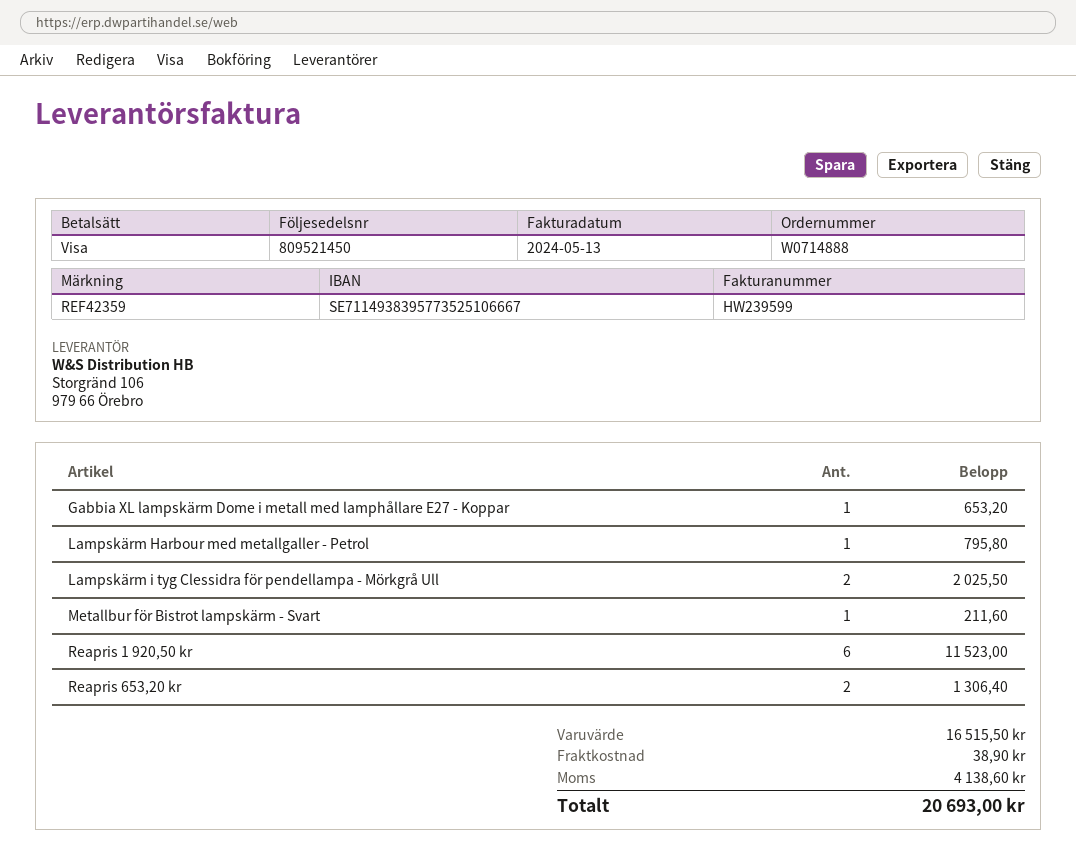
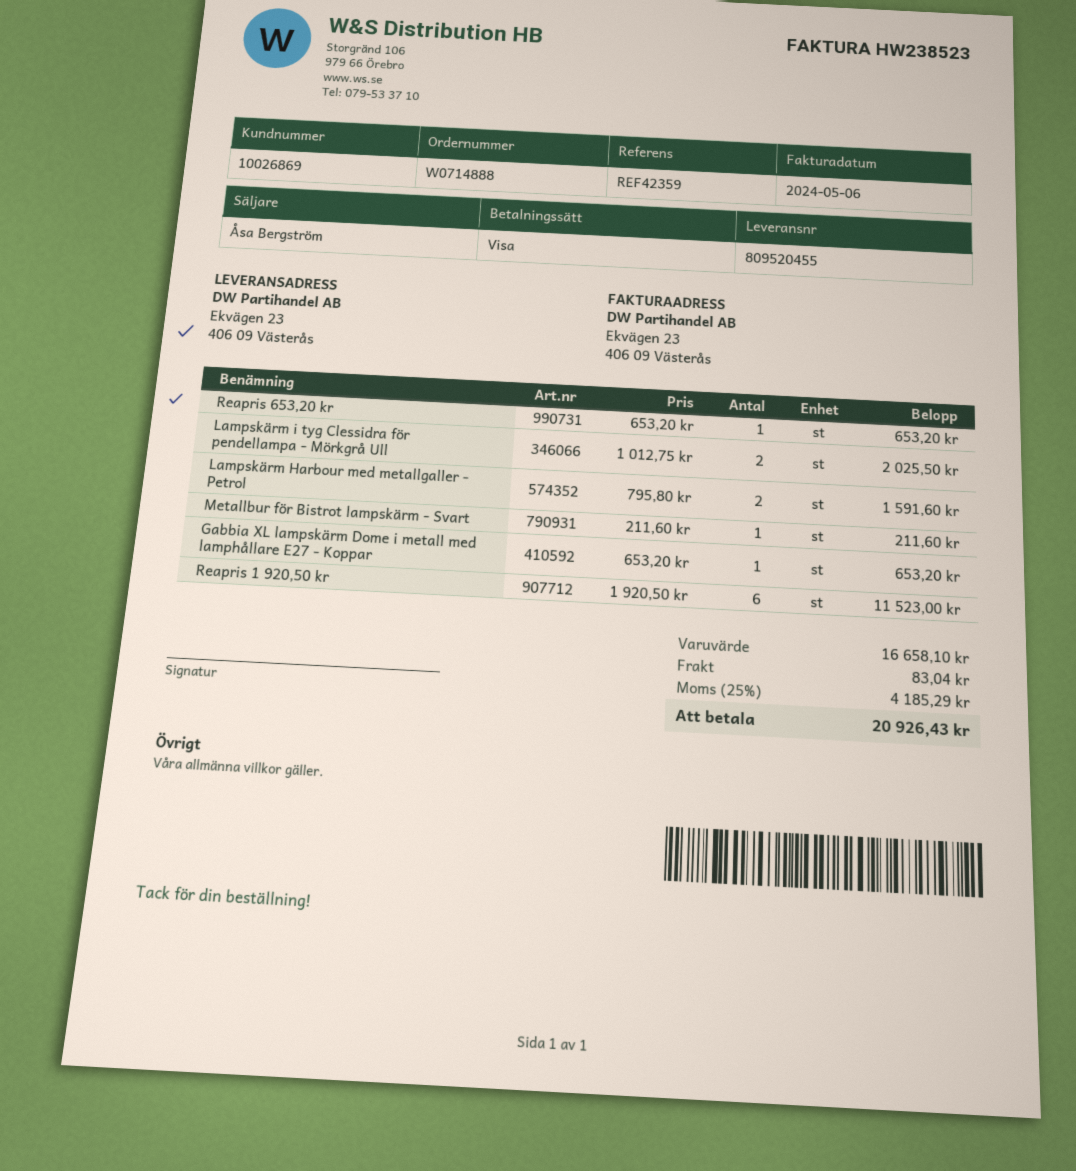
delivery note number: 809521450 -> 809520455
invoice number: HW239599 -> HW238523
invoice date: 2024-05-13 -> 2024-05-06
Lampskärm Harbour med metallgaller - Petrol: 1 for 795.80 -> 2 for 1591.60
Reapris 653,20 kr: 2 for 1306.40 -> 1 for 653.20
subtotal: 16515.50 -> 16658.10
shipping: 38.90 -> 83.04
tax: 4138.60 -> 4185.29
total: 20693.00 -> 20926.43

